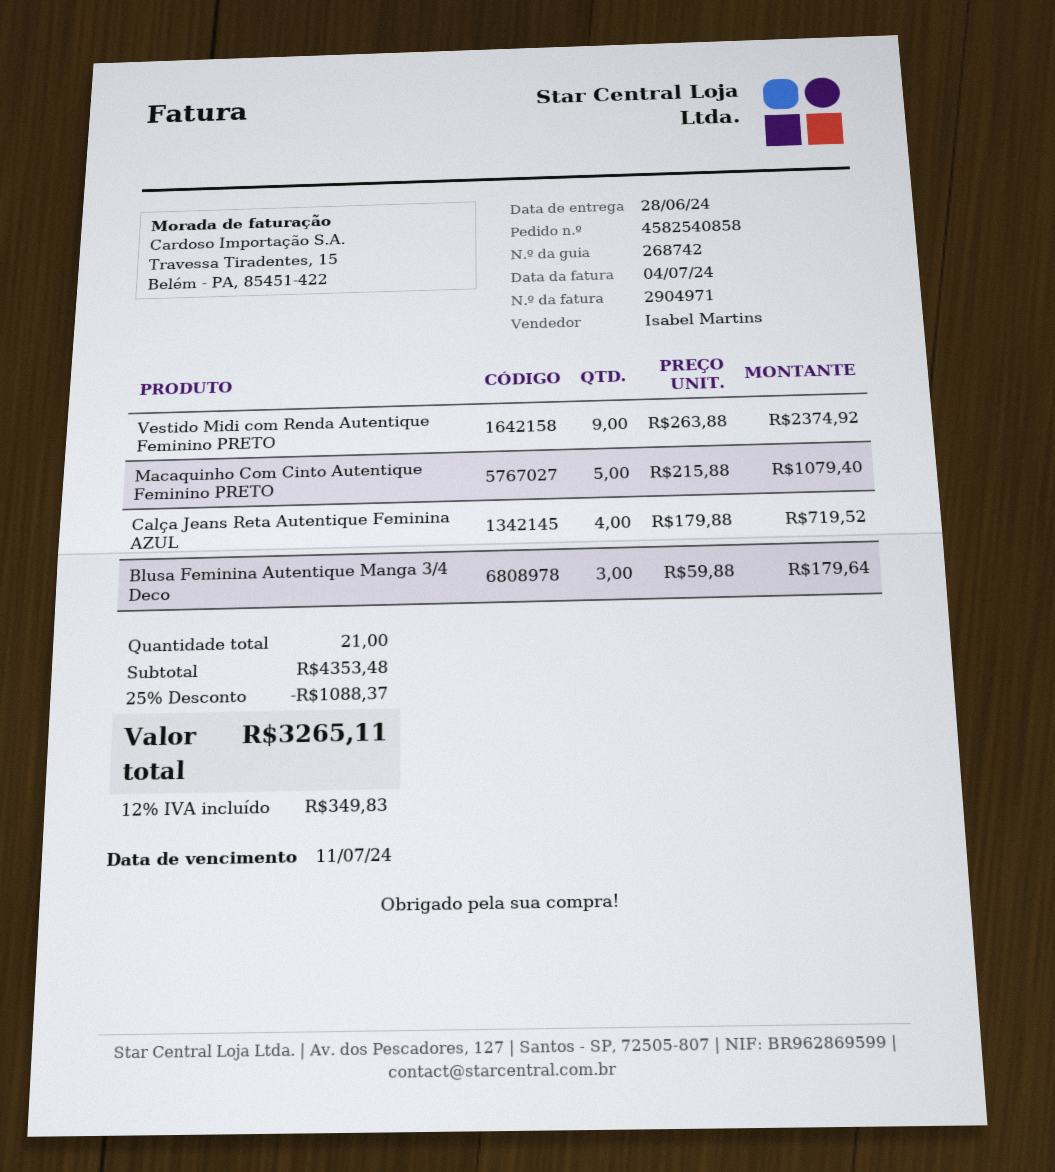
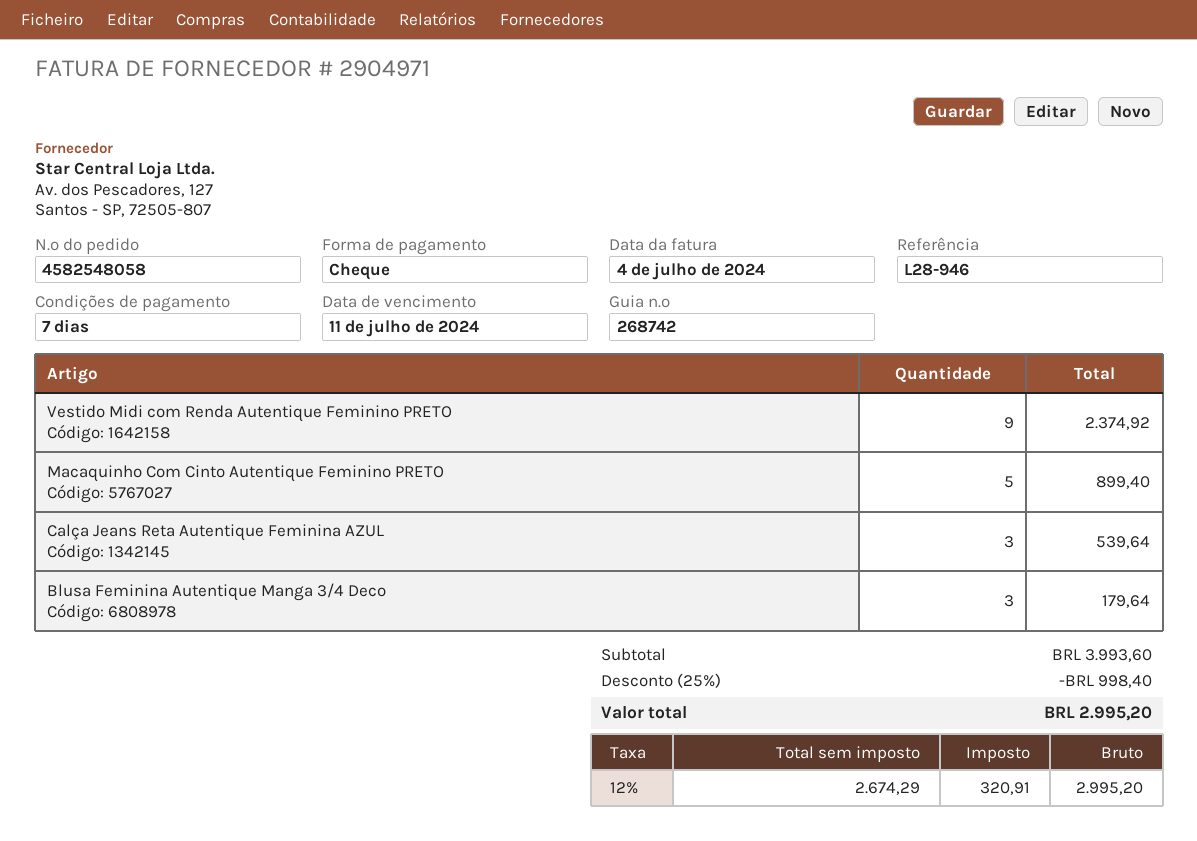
order number: 4582540858 -> 4582548058
Macaquinho Com Cinto Autentique Feminino PRETO: 5 for 1079.40 -> 5 for 899.40
Calça Jeans Reta Autentique Feminina AZUL: 4 for 719.52 -> 3 for 539.64
subtotal: 4353.48 -> 3993.60
discount: 25% = 1088.37 -> 25% = 998.40
tax: 12% = 349.83 -> 12% = 320.91
total: 3265.11 -> 2995.20

